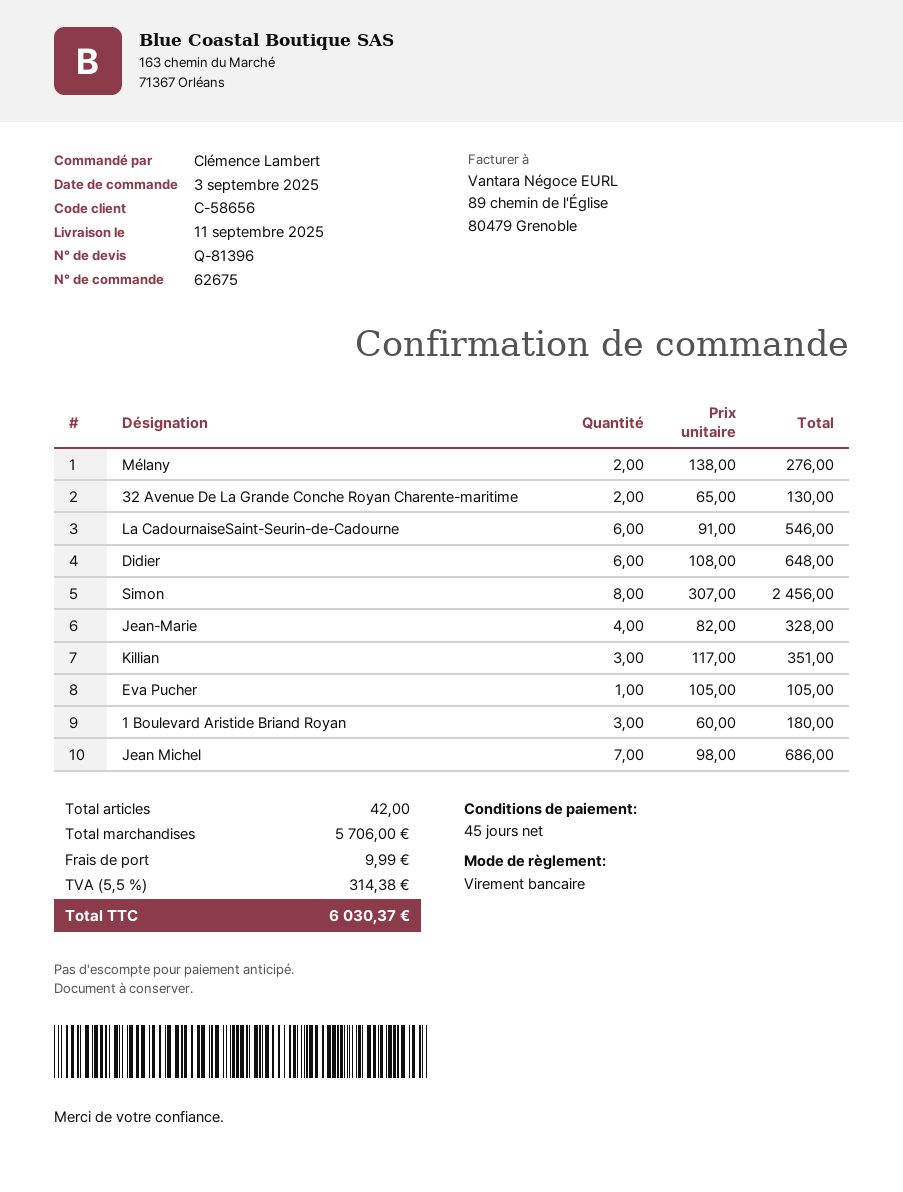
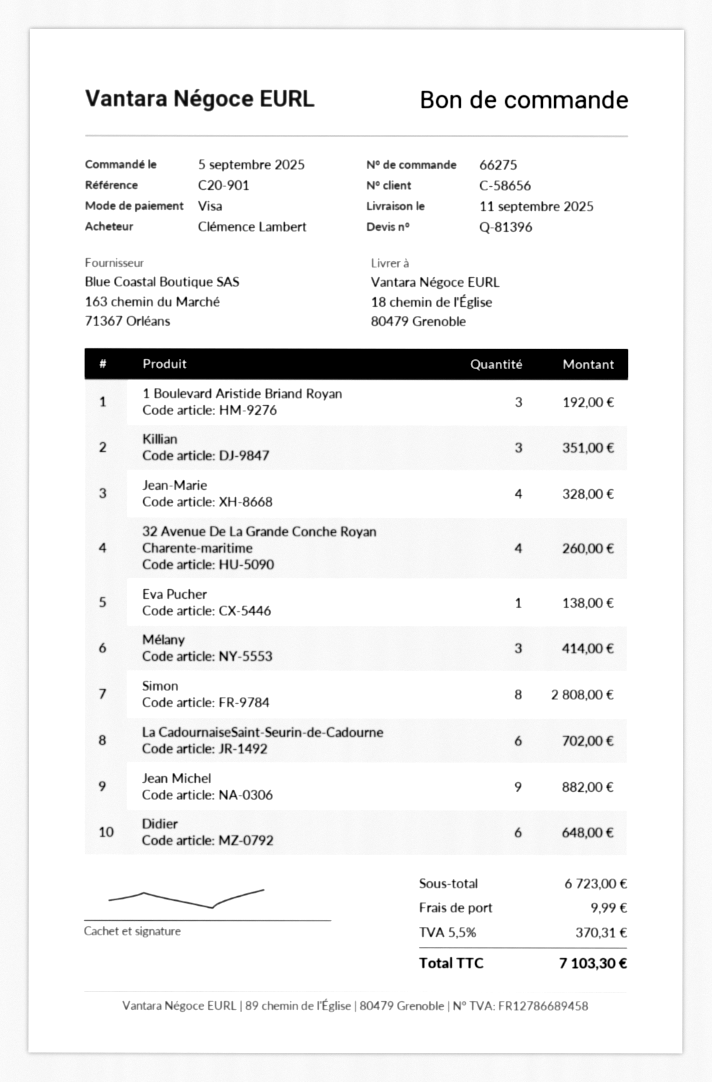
order number: 62675 -> 66275
order date: 2025-09-03 -> 2025-09-05
payment method: bank transfer -> Visa
Mélany: 2 for 276.00 -> 3 for 414.00
32 Avenue De La Grande Conche Royan Charente-maritime: 2 for 130.00 -> 4 for 260.00
La CadournaiseSaint-Seurin-de-Cadourne: 6 for 546.00 -> 6 for 702.00
Simon: 8 for 2456.00 -> 8 for 2808.00
Eva Pucher: 1 for 105.00 -> 1 for 138.00
1 Boulevard Aristide Briand Royan: 3 for 180.00 -> 3 for 192.00
Jean Michel: 7 for 686.00 -> 9 for 882.00
subtotal: 5706.00 -> 6723.00
tax: 5.5% = 314.38 -> 5.5% = 370.31
total: 6030.37 -> 7103.30

